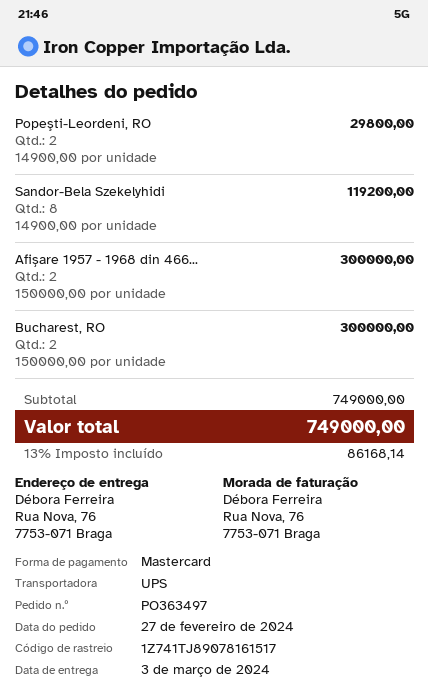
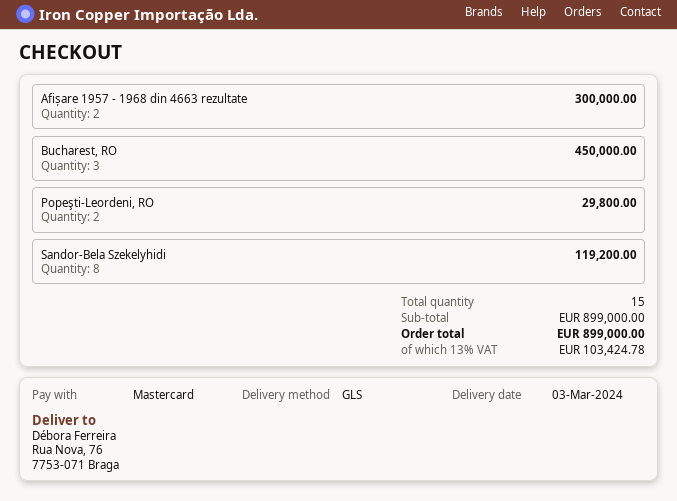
shipping method: UPS -> GLS
Bucharest, RO: 2 for 300000.00 -> 3 for 450000.00
subtotal: 749000.00 -> 899000.00
tax: 13% = 86168.14 -> 13% = 103424.78
total: 749000.00 -> 899000.00

